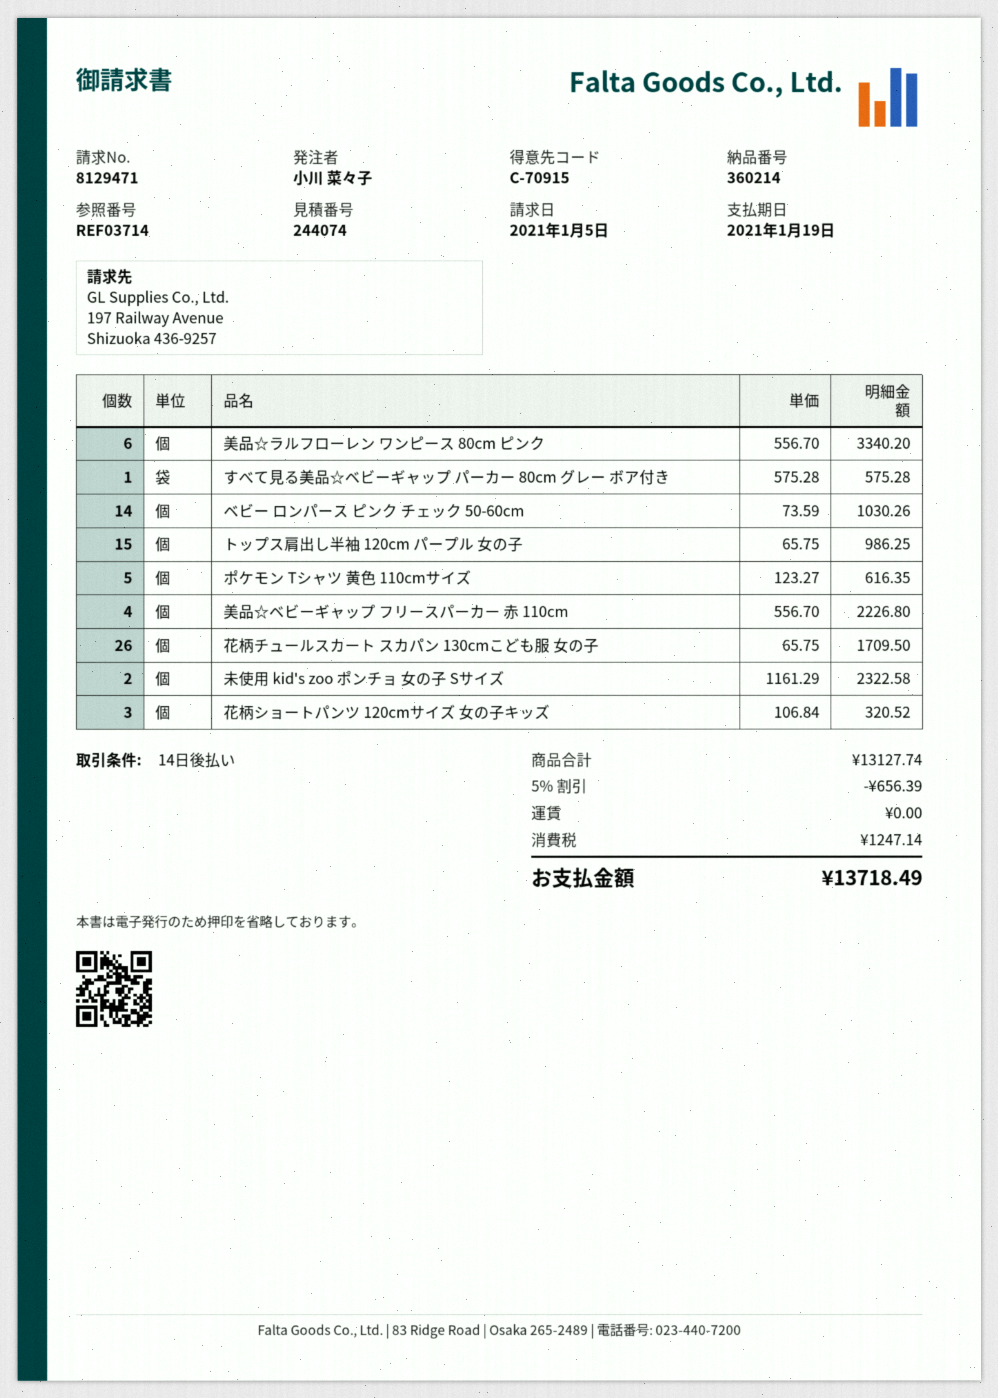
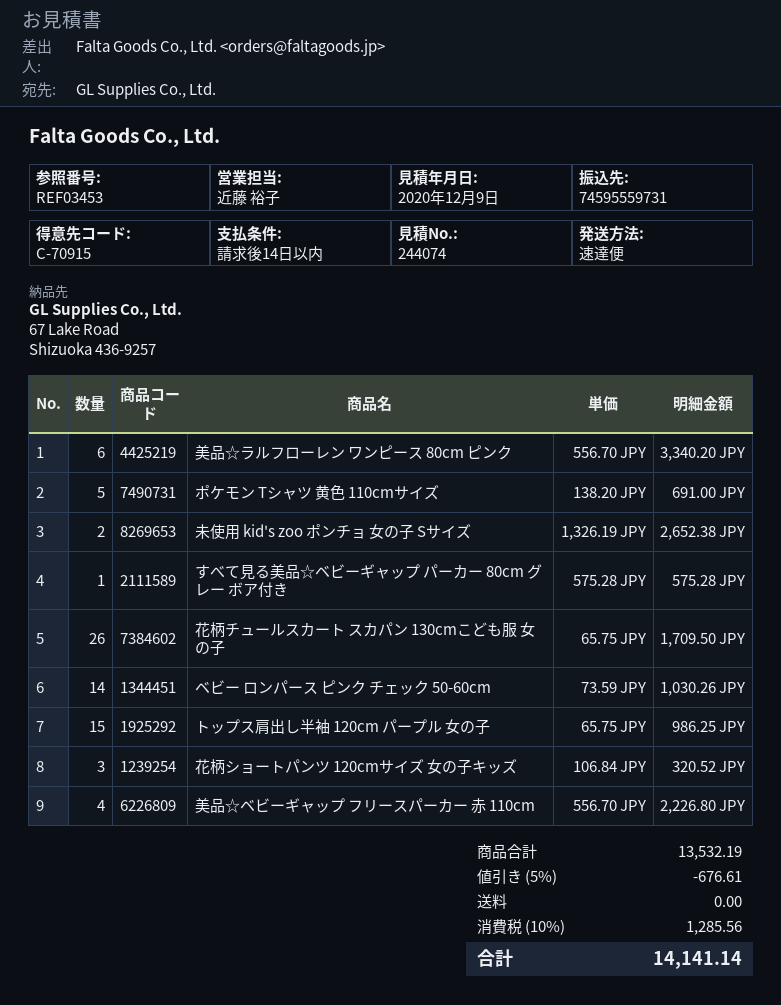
reference: REF03714 -> REF03453
ポケモン Tシャツ 黄色 110cmサイズ: 5 x 123.27 = 616.35 -> 5 x 138.20 = 691.00
未使用 kid's zoo ポンチョ 女の子 Sサイズ: 2 x 1161.29 = 2322.58 -> 2 x 1326.19 = 2652.38
subtotal: 13127.74 -> 13532.19
discount: 5% = 656.39 -> 5% = 676.61
tax: 1247.14 -> 1285.56
total: 13718.49 -> 14141.14

